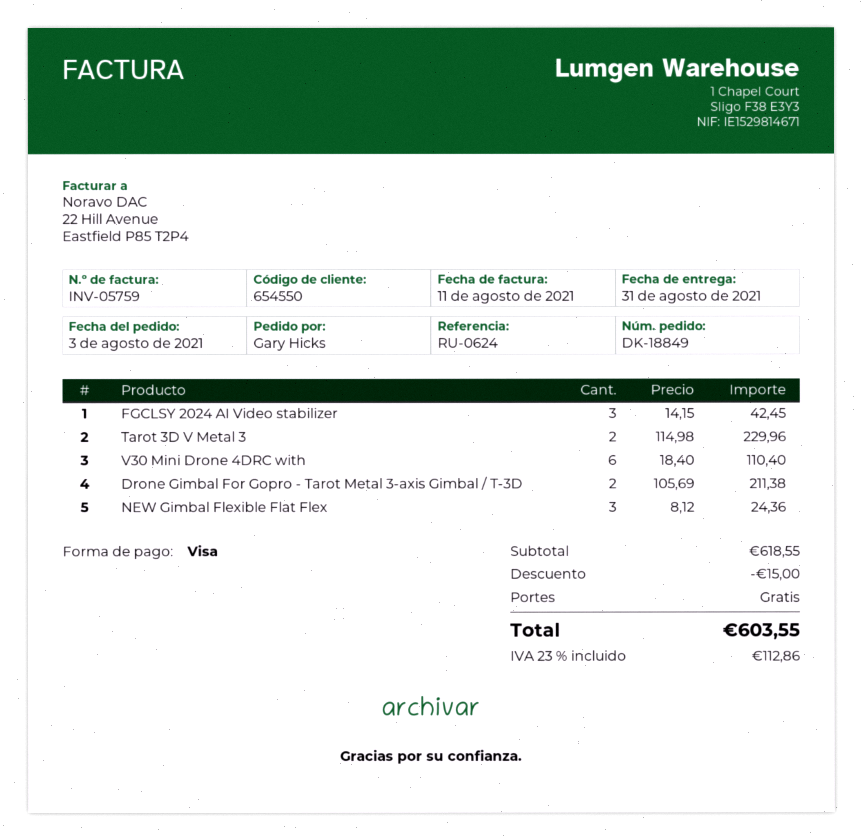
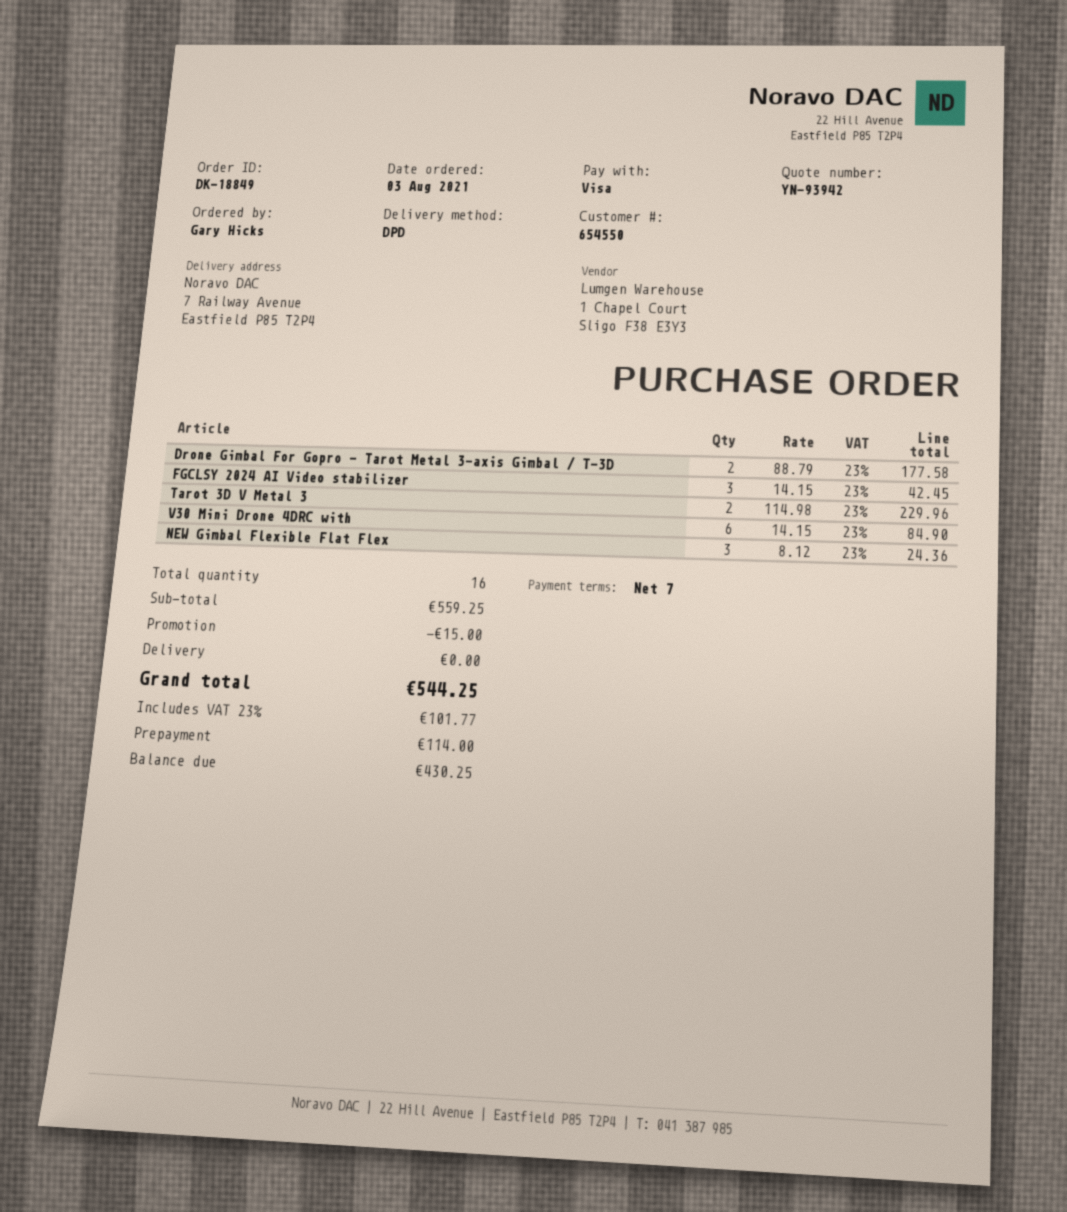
V30 Mini Drone 4DRC with: 6 x 18.40 = 110.40 -> 6 x 14.15 = 84.90
Drone Gimbal For Gopro - Tarot Metal 3-axis Gimbal / T-3D: 2 x 105.69 = 211.38 -> 2 x 88.79 = 177.58
subtotal: 618.55 -> 559.25
tax: 23% = 112.86 -> 23% = 101.77
total: 603.55 -> 544.25

